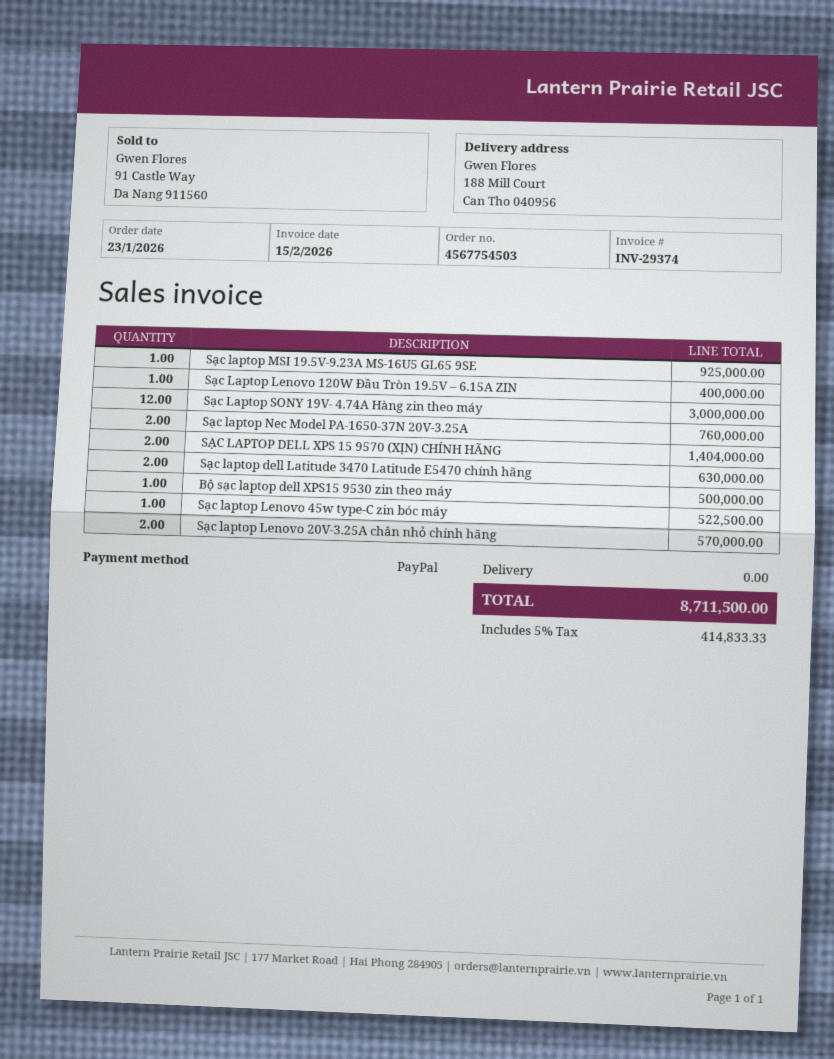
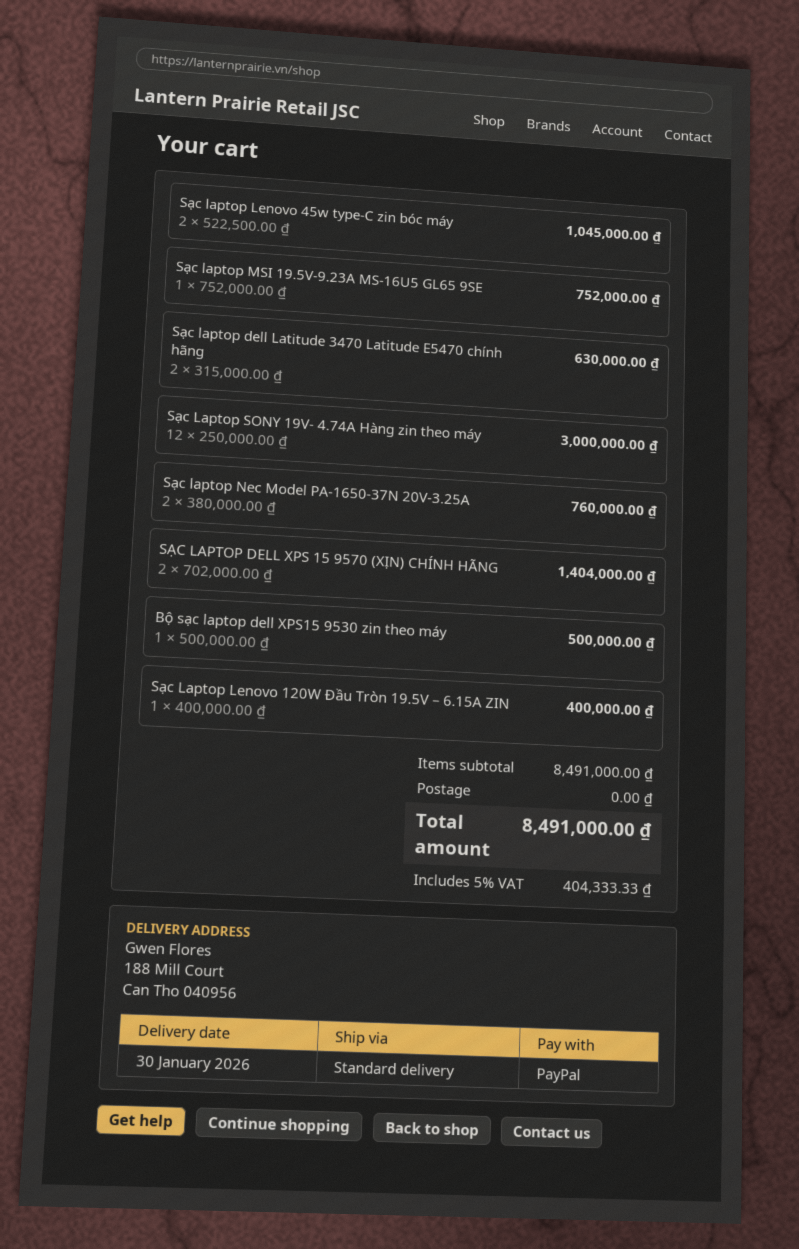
Sạc laptop MSI 19.5V-9.23A MS-16U5 GL65 9SE: 1 for 925000.00 -> 1 for 752000.00
Sạc laptop Lenovo 45w type-C zin bóc máy: 1 for 522500.00 -> 2 for 1045000.00
Sạc laptop Lenovo 20V-3.25A chân nhỏ chính hãng: 2 for 570000.00 -> none
tax: 5% = 414833.33 -> 5% = 404333.33
total: 8711500.00 -> 8491000.00

